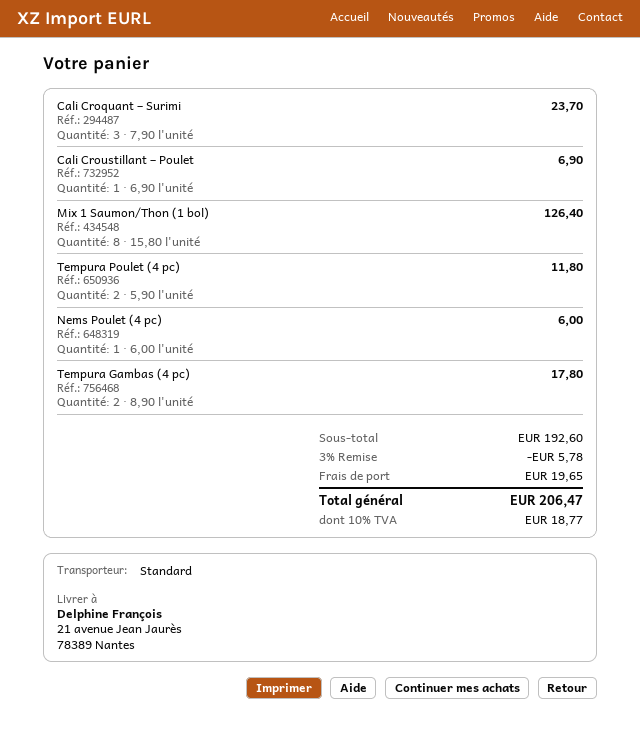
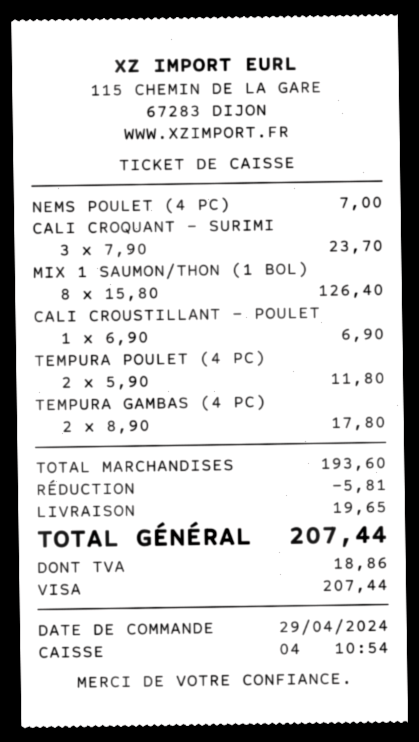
Nems Poulet (4 pc): 1 x 6.00 = 6.00 -> 1 x 7.00 = 7.00
subtotal: 192.60 -> 193.60
discount: 5.78 -> 5.81
tax: 18.77 -> 18.86
total: 206.47 -> 207.44

